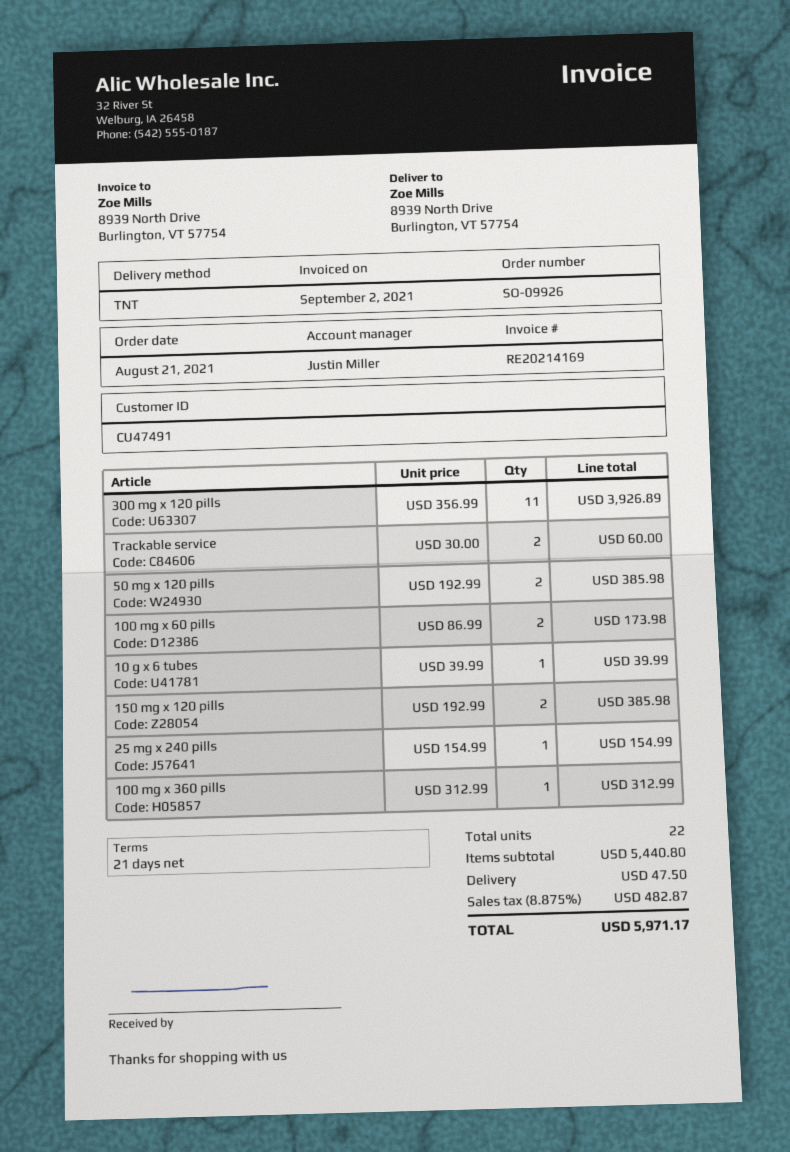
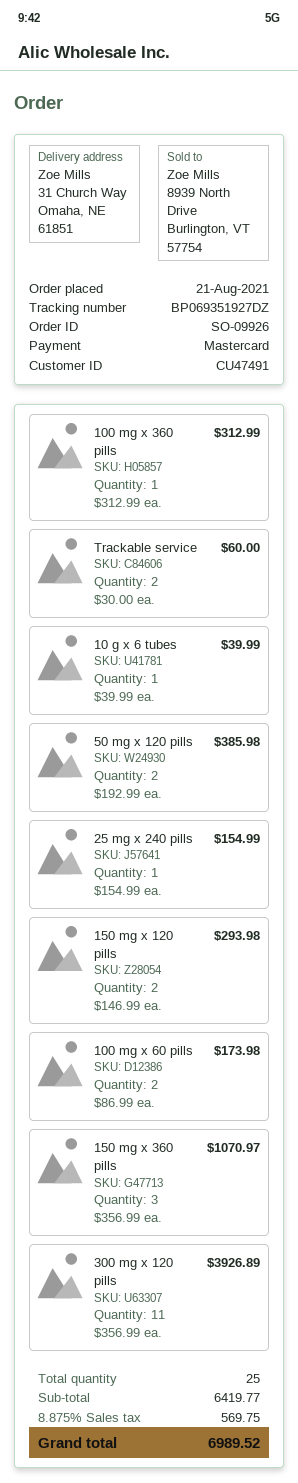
ship to: 8939 North Drive, Burlington, VT 57754 -> 31 Church Way, Omaha, NE 61851
150 mg x 120 pills: 2 x 192.99 = 385.98 -> 2 x 146.99 = 293.98
150 mg x 360 pills: none -> 3 x 356.99 = 1070.97
total quantity: 22 -> 25
subtotal: 5440.80 -> 6419.77
shipping: 47.50 -> none
tax: 8.875% = 482.87 -> 8.875% = 569.75
total: 5971.17 -> 6989.52

